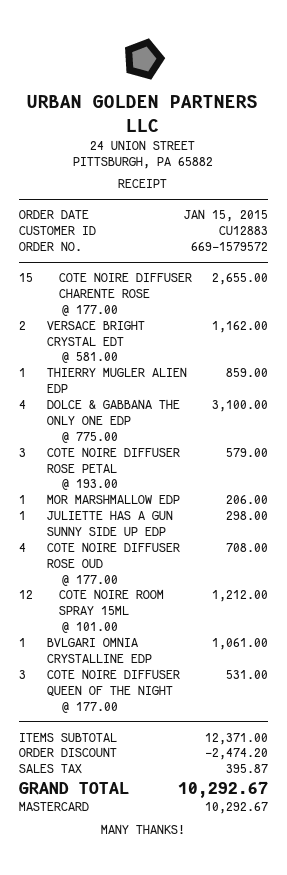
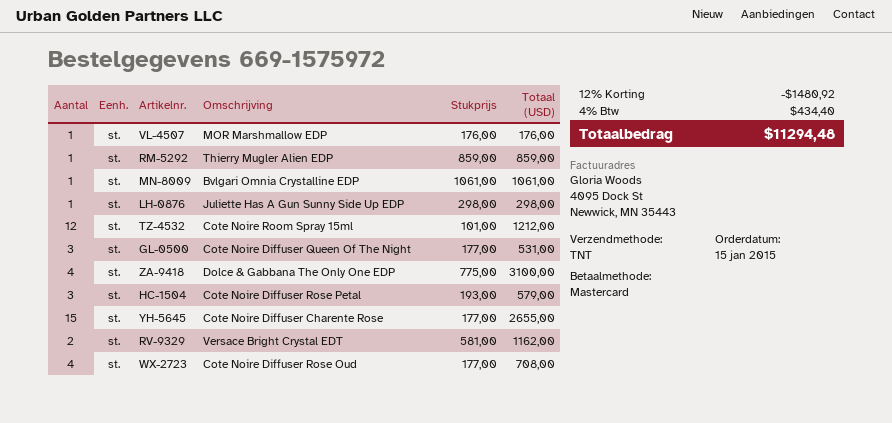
order number: 669-1579572 -> 669-1575972
MOR MARSHMALLOW EDP: 1 x 206.00 = 206.00 -> 1 x 176.00 = 176.00
discount: 2474.20 -> 1480.92
tax: 395.87 -> 434.40
total: 10292.67 -> 11294.48

